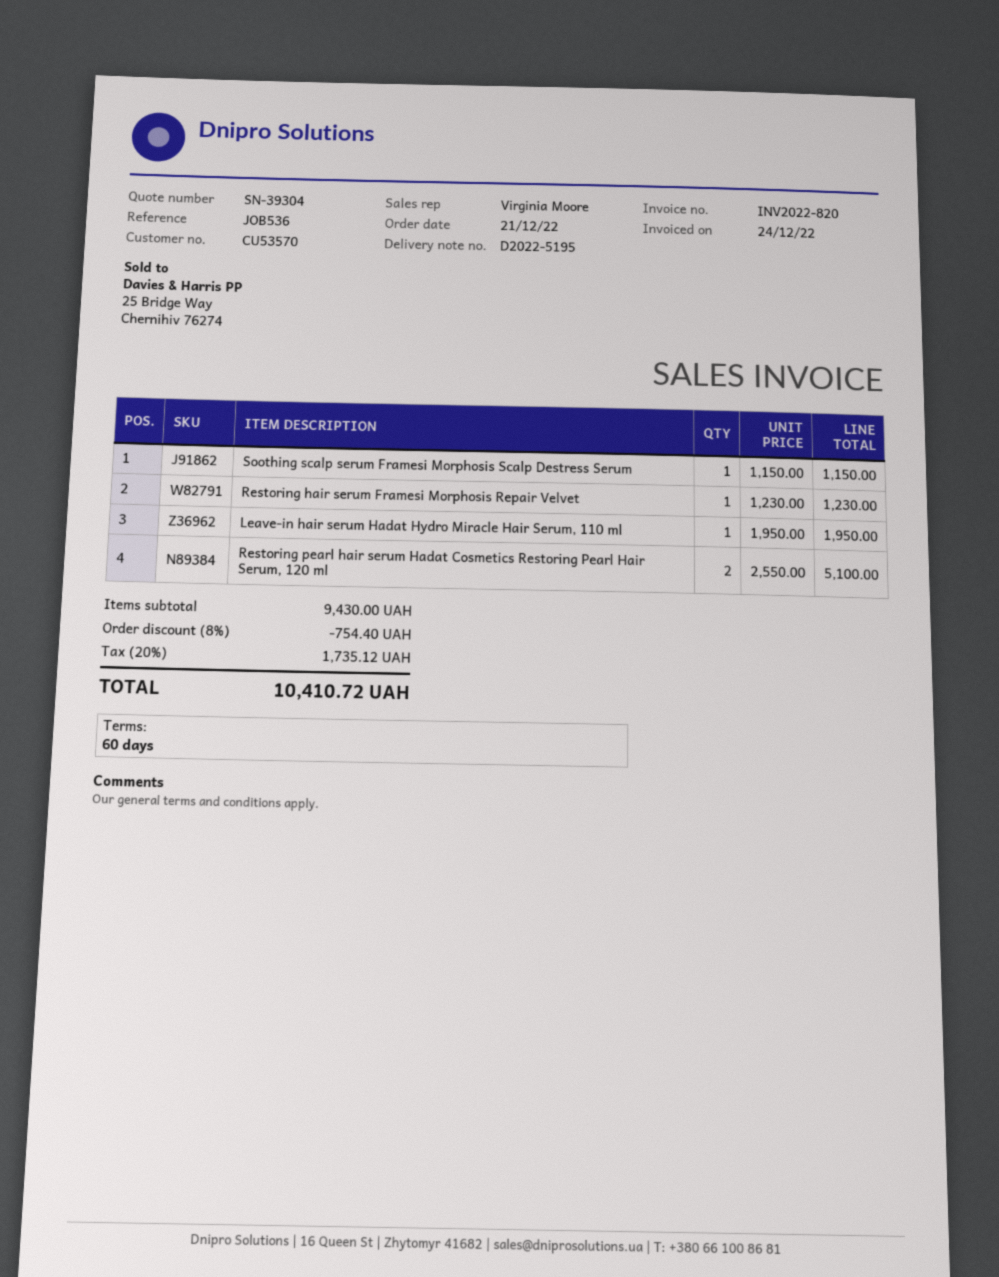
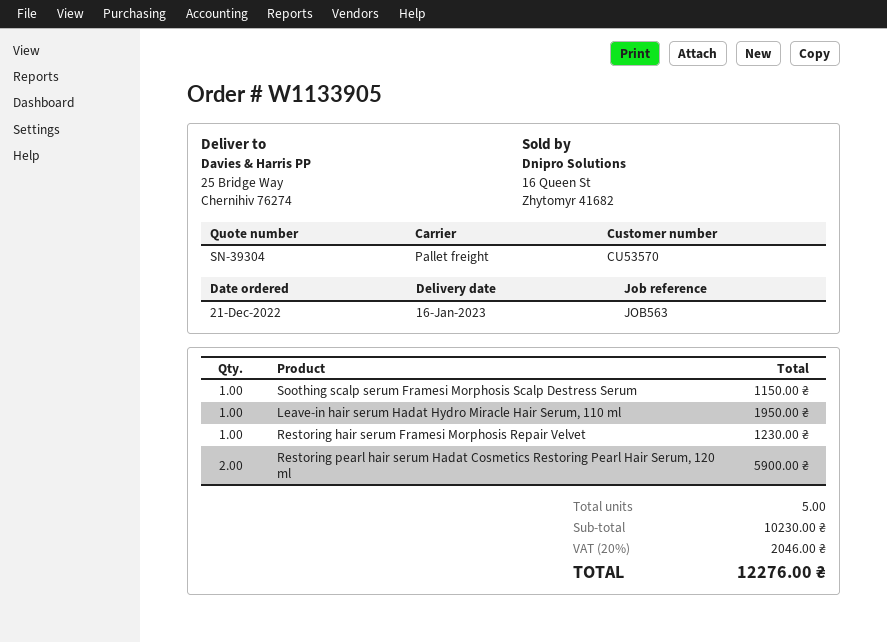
reference: JOB536 -> JOB563
Restoring pearl hair serum Hadat Cosmetics Restoring Pearl Hair Serum, 120 ml: 2 for 5100.00 -> 2 for 5900.00
subtotal: 9430.00 -> 10230.00
discount: 8% = 754.40 -> none
tax: 20% = 1735.12 -> 20% = 2046.00
total: 10410.72 -> 12276.00

